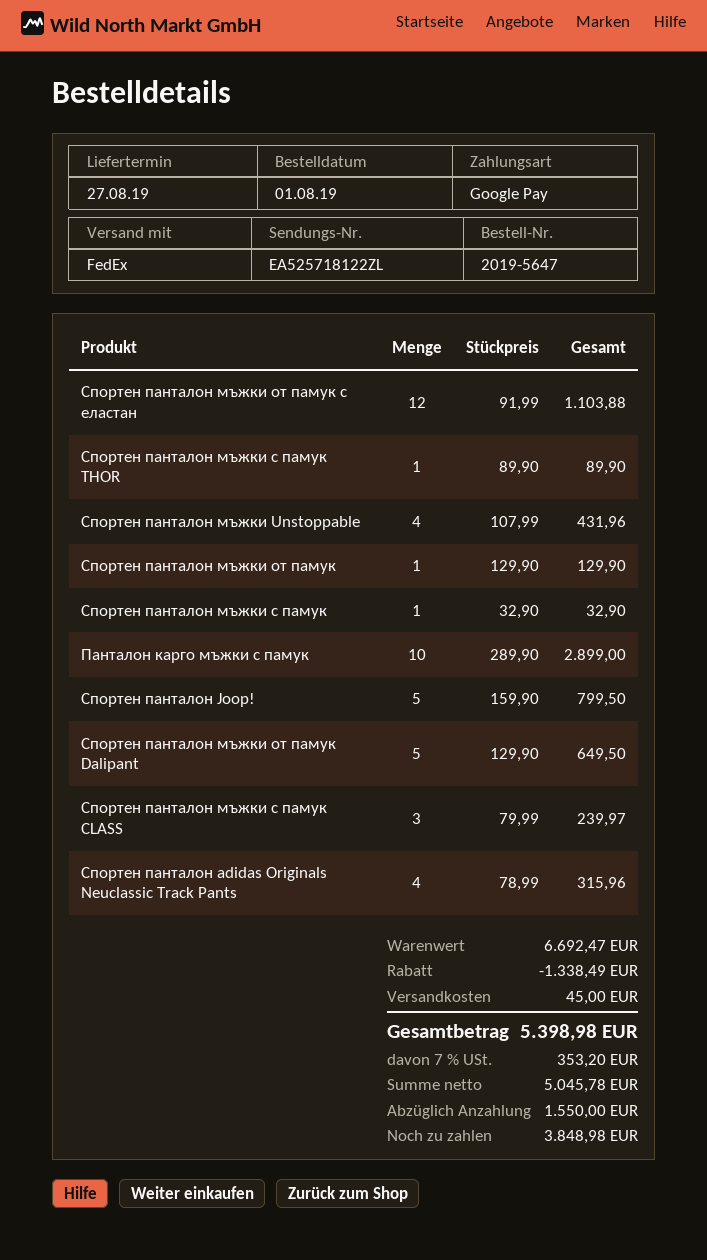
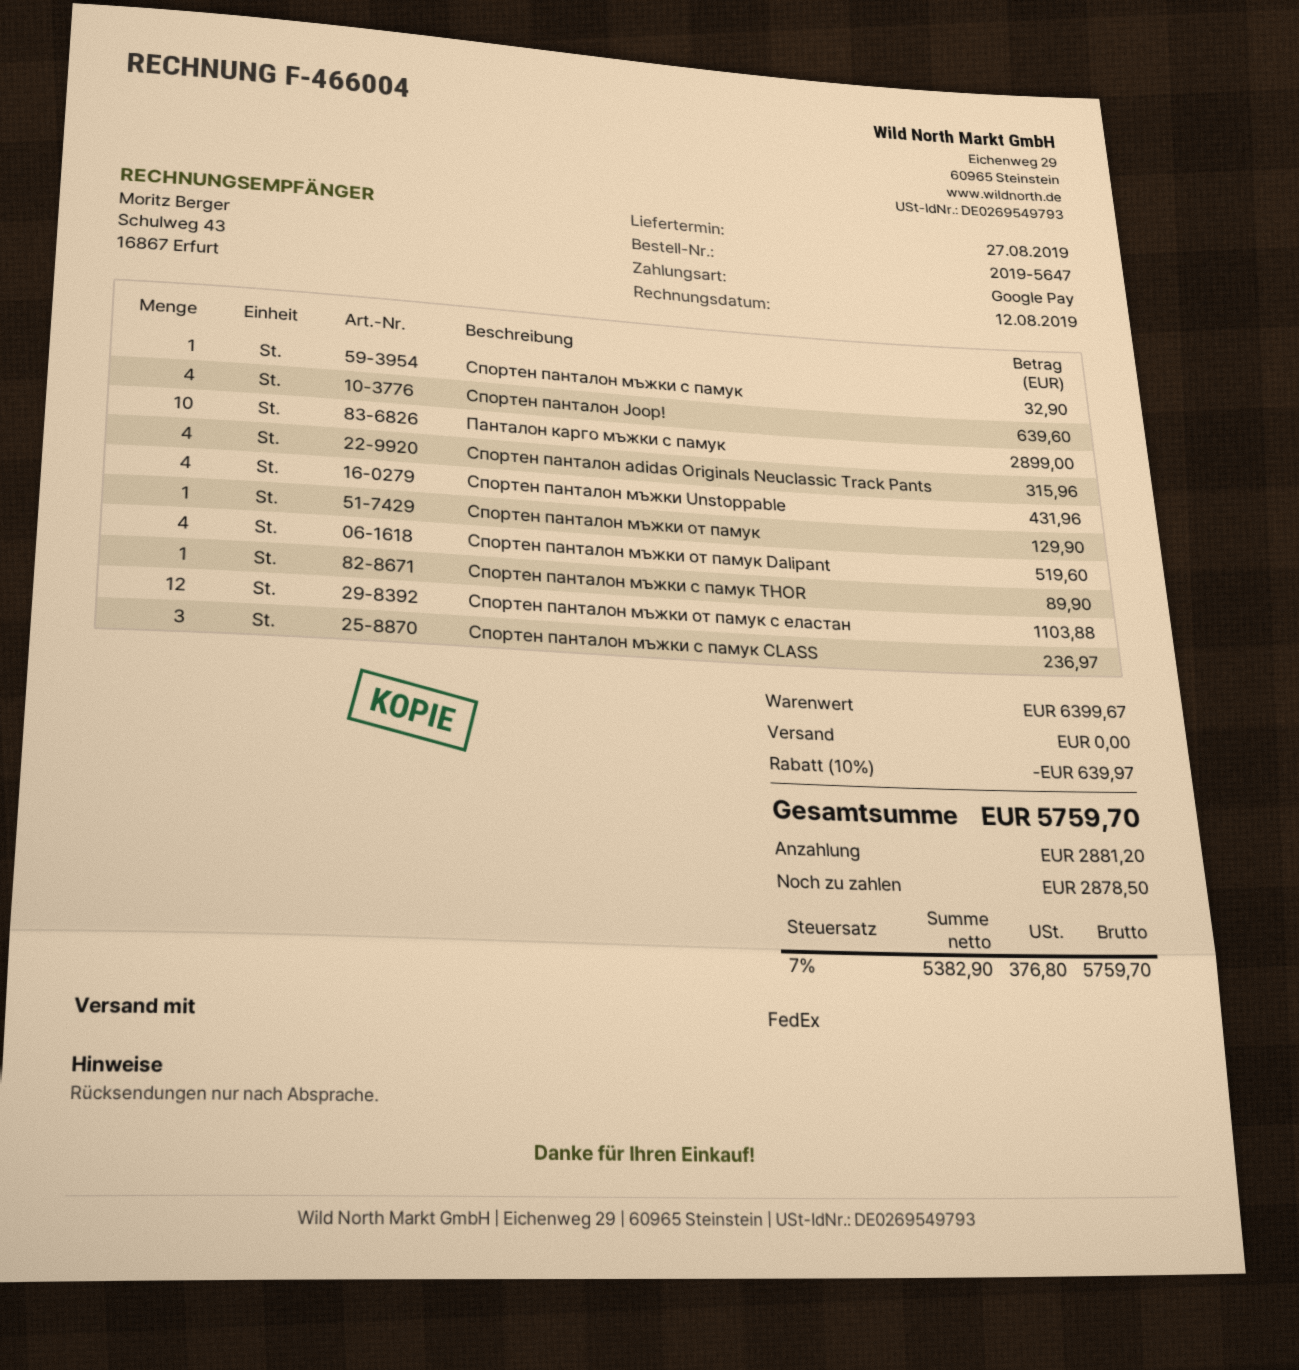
Спортен панталон Joop!: 5 for 799.50 -> 4 for 639.60
Спортен панталон мъжки от памук Dalipant: 5 for 649.50 -> 4 for 519.60
Спортен панталон мъжки с памук CLASS: 3 for 239.97 -> 3 for 236.97
subtotal: 6692.47 -> 6399.67
discount: 1338.49 -> 639.97
shipping: 45.00 -> 0.00
net: 5045.78 -> 5382.90
tax: 7% = 353.20 -> 7% = 376.80
total: 5398.98 -> 5759.70
deposit: 1550.00 -> 2881.20
balance: 3848.98 -> 2878.50

